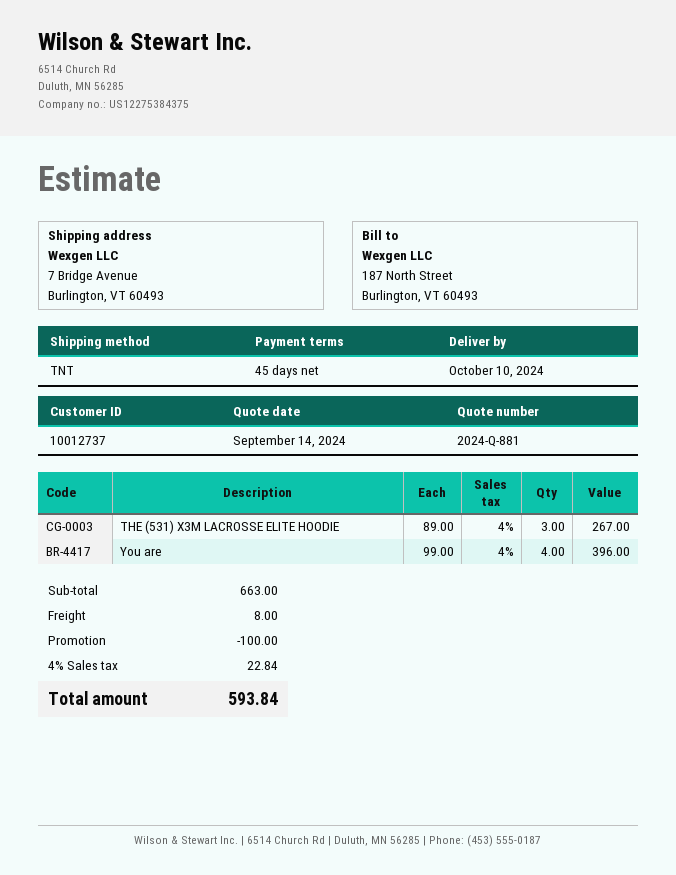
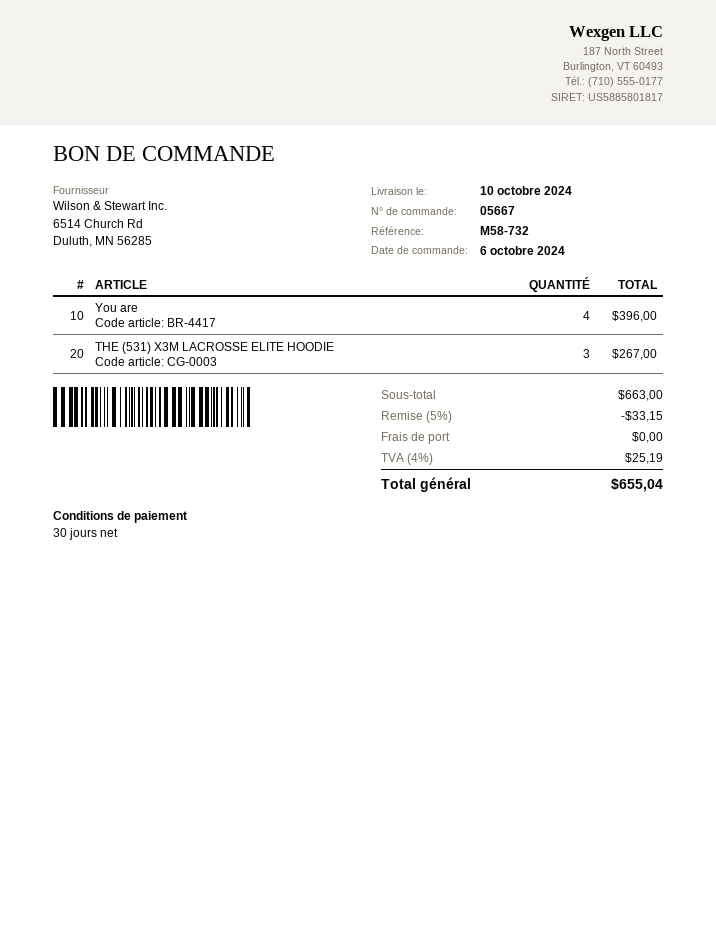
payment terms: 45 days -> 30 days
discount: 100.00 -> 33.15
shipping: 8.00 -> 0.00
tax: 4% = 22.84 -> 4% = 25.19
total: 593.84 -> 655.04

